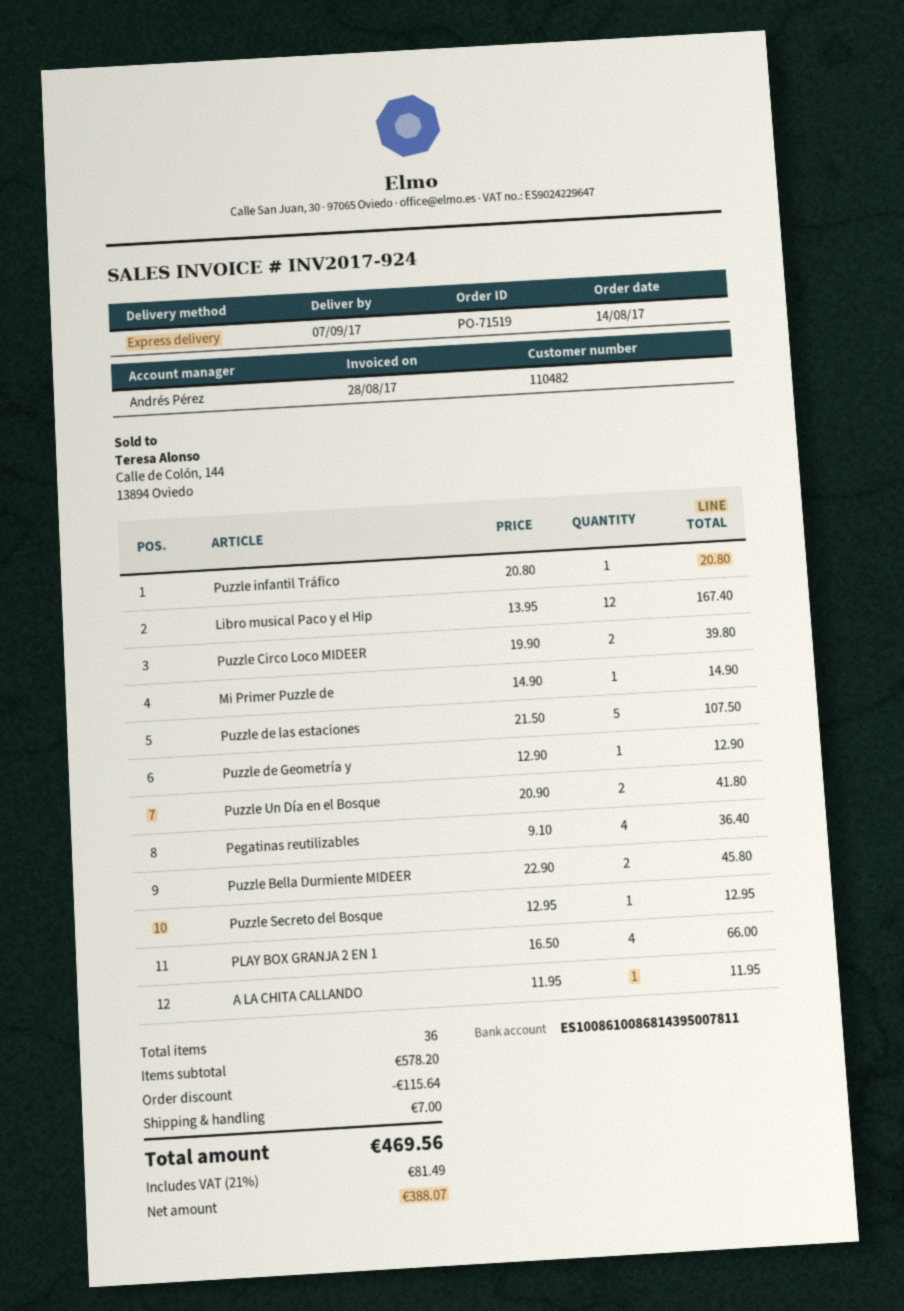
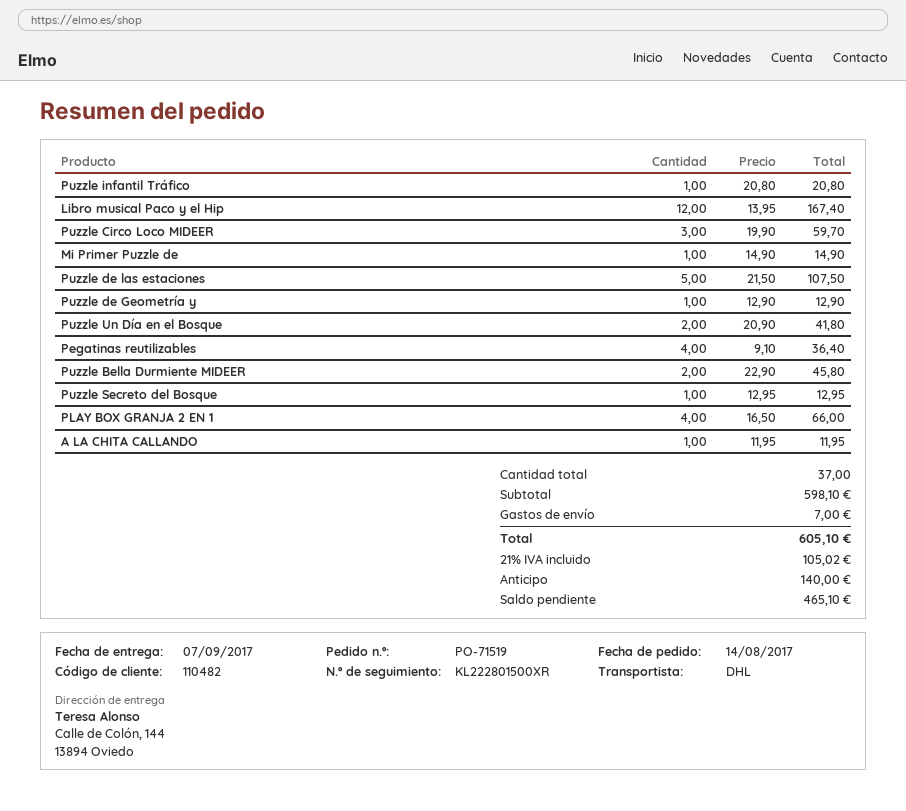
shipping method: express -> DHL
Puzzle Circo Loco MIDEER: 2 x 19.90 = 39.80 -> 3 x 19.90 = 59.70
total quantity: 36 -> 37
subtotal: 578.20 -> 598.10
discount: 115.64 -> none
tax: 21% = 81.49 -> 21% = 105.02
total: 469.56 -> 605.10

